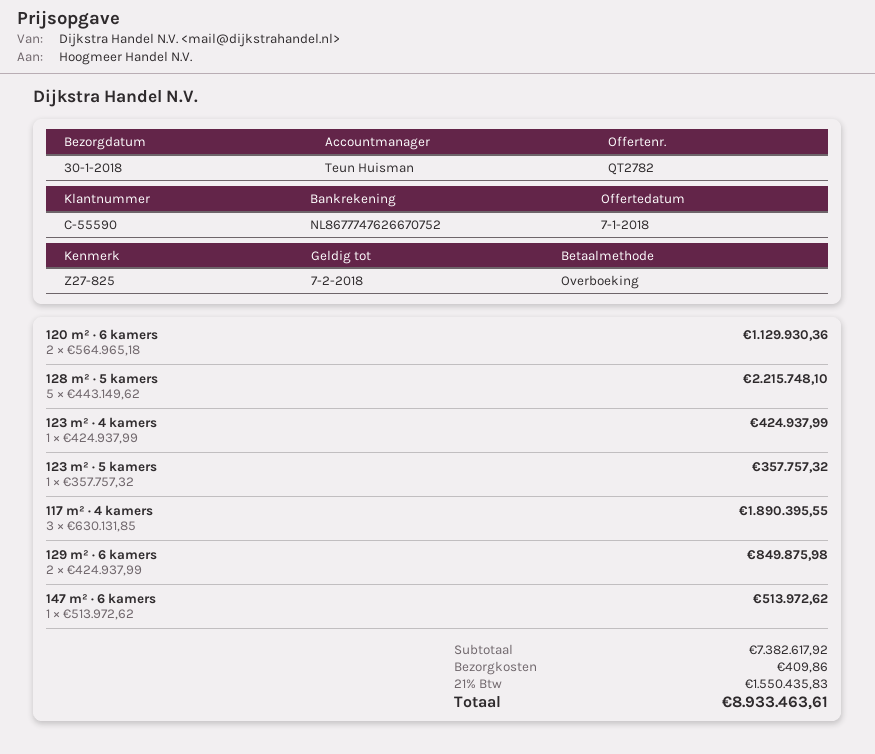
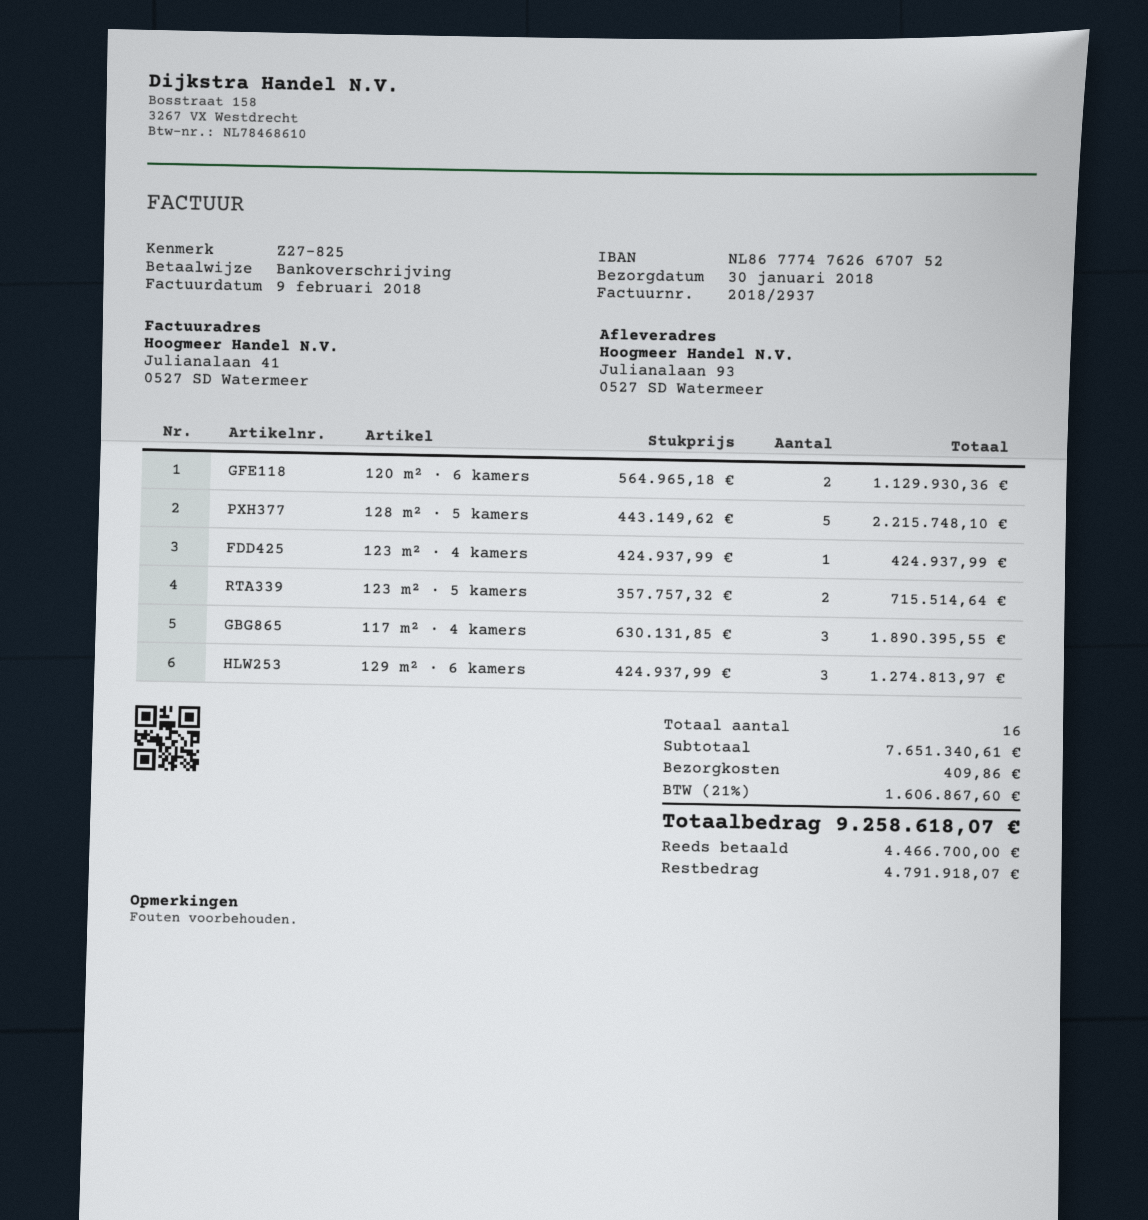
123 m² · 5 kamers: 1 x 357757.32 = 357757.32 -> 2 x 357757.32 = 715514.64
129 m² · 6 kamers: 2 x 424937.99 = 849875.98 -> 3 x 424937.99 = 1274813.97
147 m² · 6 kamers: 1 x 513972.62 = 513972.62 -> none
subtotal: 7382617.92 -> 7651340.61
tax: 21% = 1550435.83 -> 21% = 1606867.60
total: 8933463.61 -> 9258618.07

